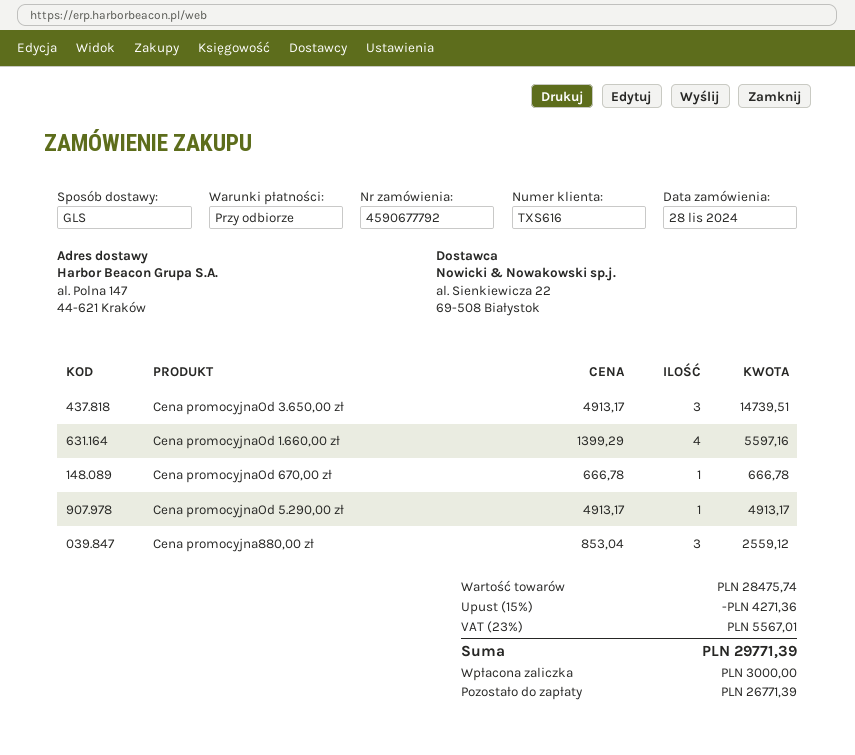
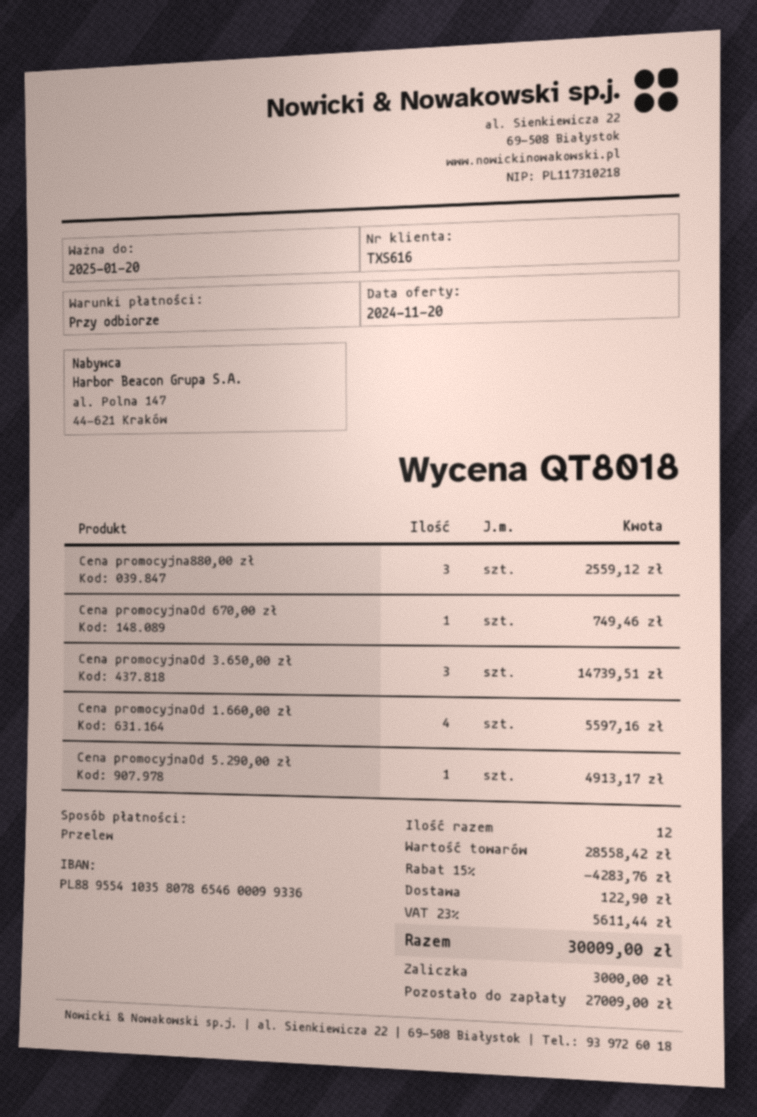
Cena promocyjnaOd 670,00 zł: 1 for 666.78 -> 1 for 749.46
subtotal: 28475.74 -> 28558.42
discount: 15% = 4271.36 -> 15% = 4283.76
shipping: none -> 122.90
tax: 23% = 5567.01 -> 23% = 5611.44
total: 29771.39 -> 30009.00
balance: 26771.39 -> 27009.00

